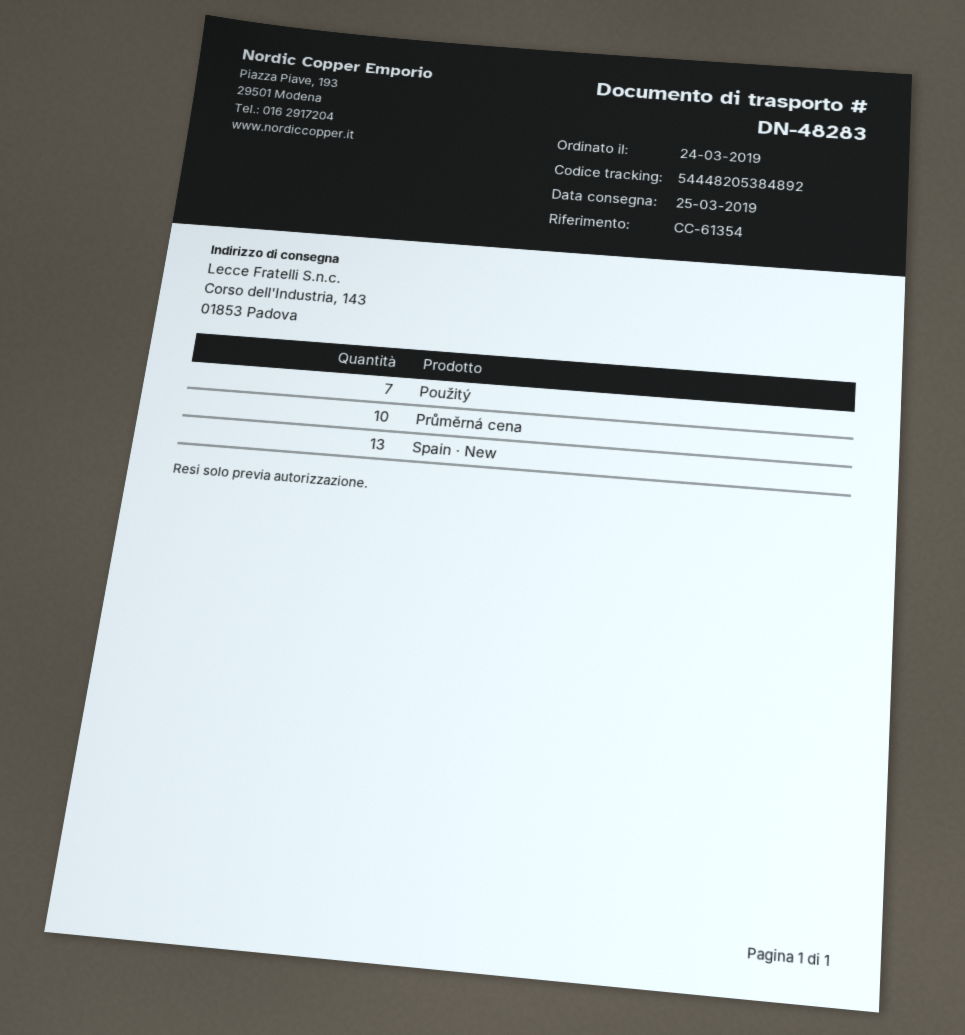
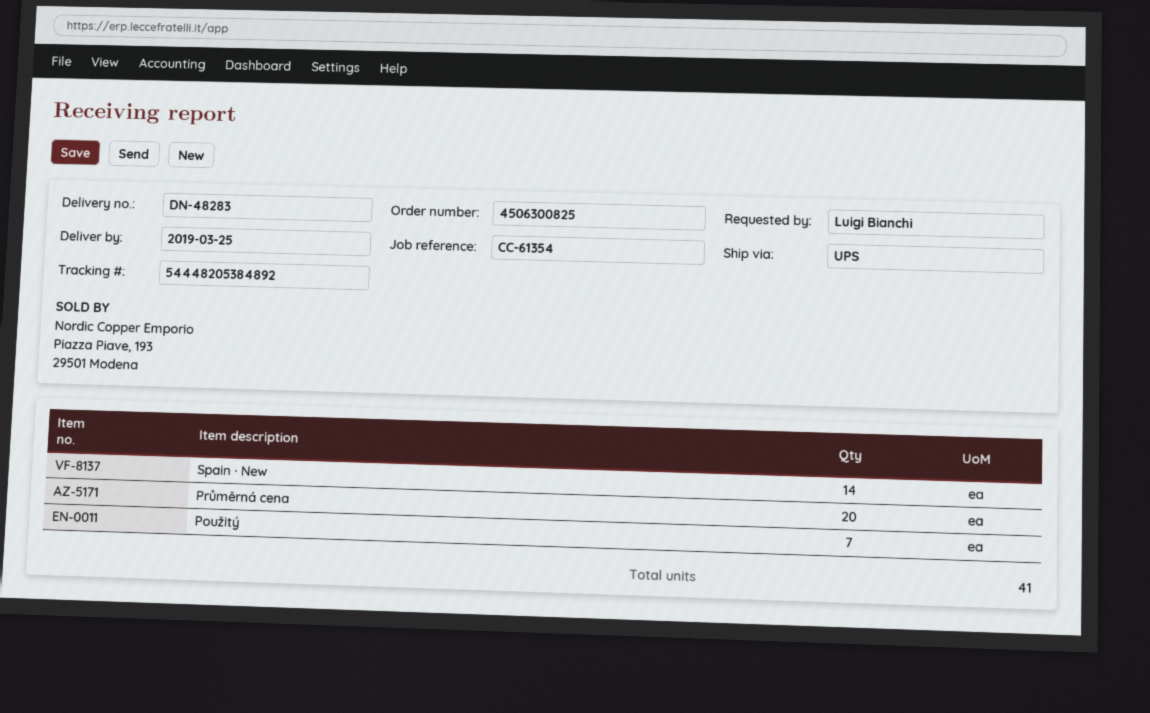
Průměrná cena: 10 -> 20
Spain · New: 13 -> 14

